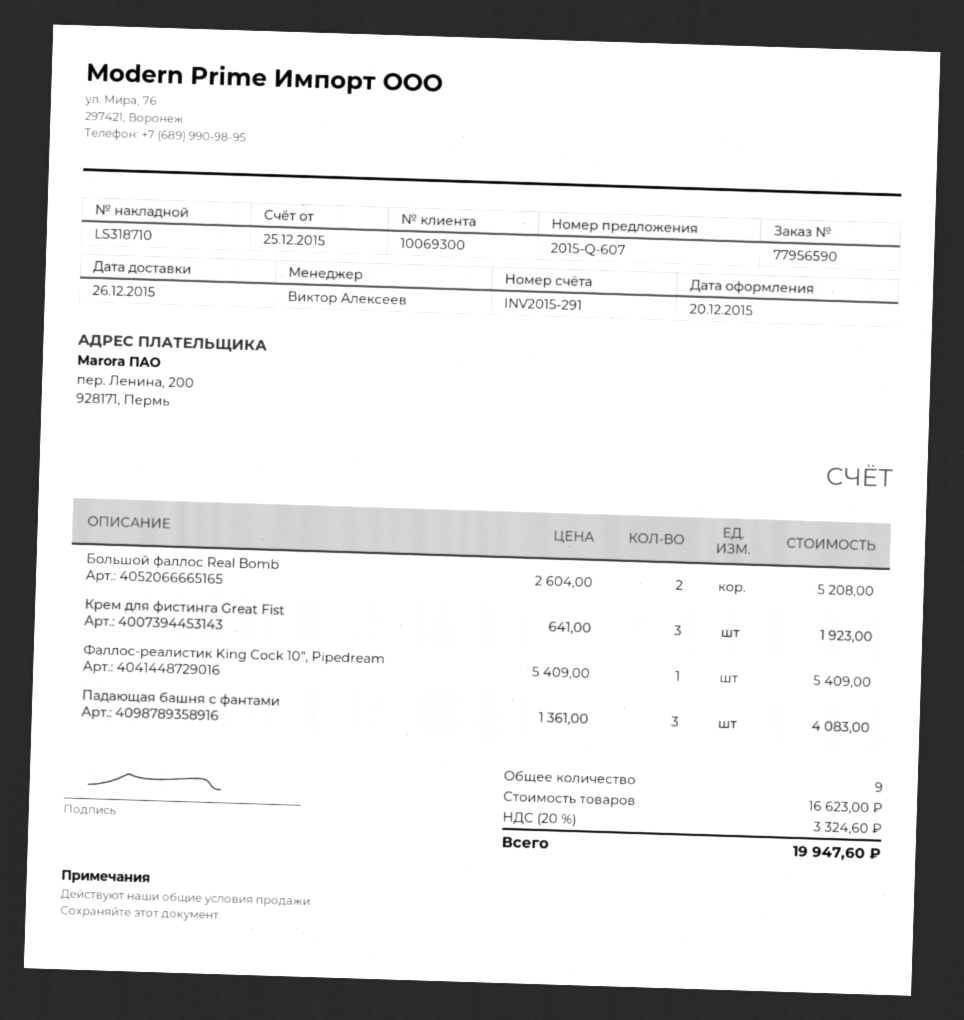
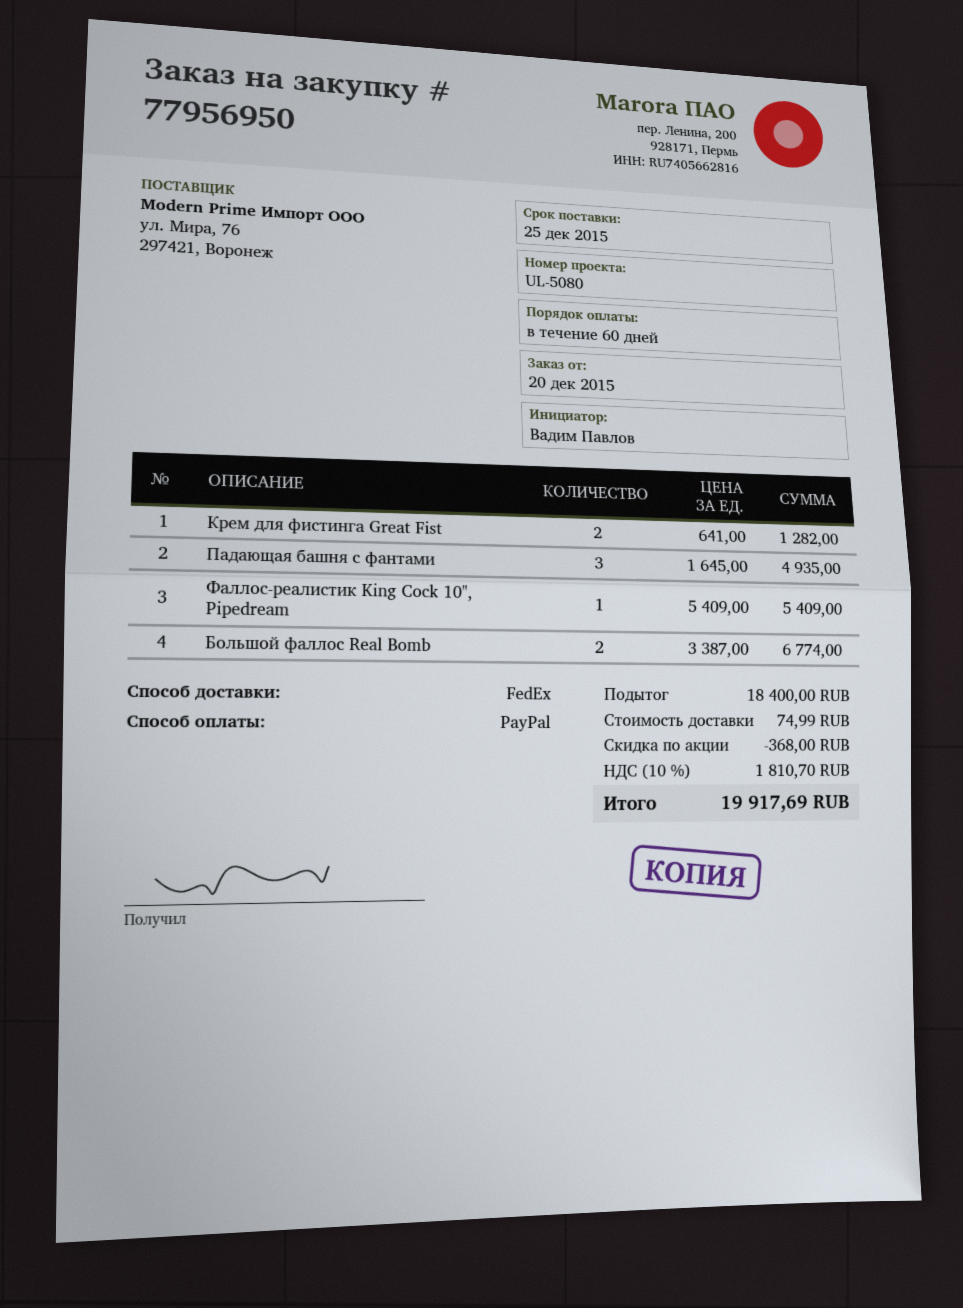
order number: 77956590 -> 77956950
delivery date: 2015-12-26 -> 2015-12-25
Большой фаллос Real Bomb: 2 x 2604.00 = 5208.00 -> 2 x 3387.00 = 6774.00
Крем для фистинга Great Fist: 3 x 641.00 = 1923.00 -> 2 x 641.00 = 1282.00
Падающая башня с фантами: 3 x 1361.00 = 4083.00 -> 3 x 1645.00 = 4935.00
subtotal: 16623.00 -> 18400.00
discount: none -> 368.00
shipping: none -> 74.99
tax: 20% = 3324.60 -> 10% = 1810.70
total: 19947.60 -> 19917.69

